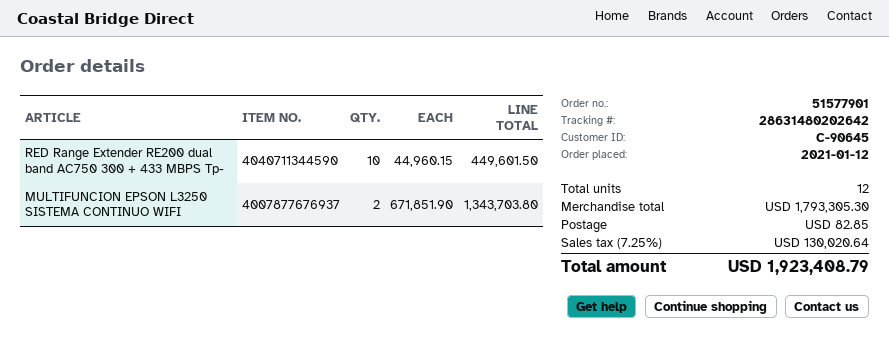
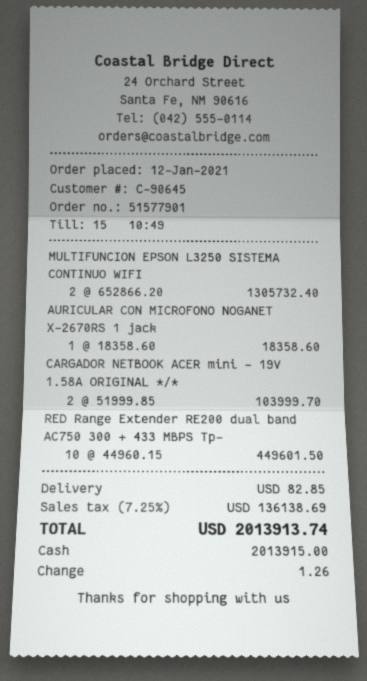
MULTIFUNCION EPSON L3250 SISTEMA CONTINUO WIFI: 2 x 671851.90 = 1343703.80 -> 2 x 652866.20 = 1305732.40
AURICULAR CON MICROFONO NOGANET X-2670RS 1 jack: none -> 1 x 18358.60 = 18358.60
CARGADOR NETBOOK ACER mini - 19V 1.58A ORIGINAL */*: none -> 2 x 51999.85 = 103999.70
tax: 7.25% = 130020.64 -> 7.25% = 136138.69
total: 1923408.79 -> 2013913.74

